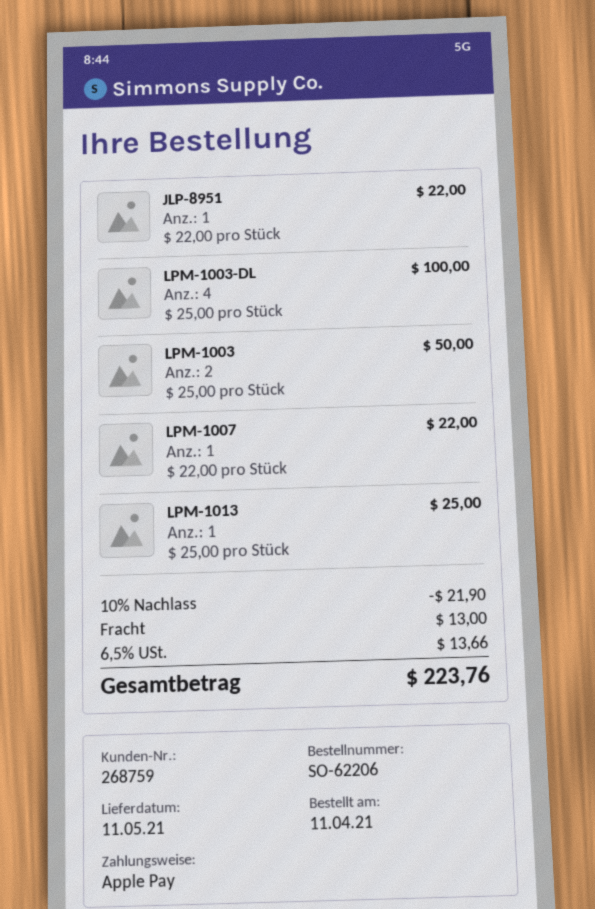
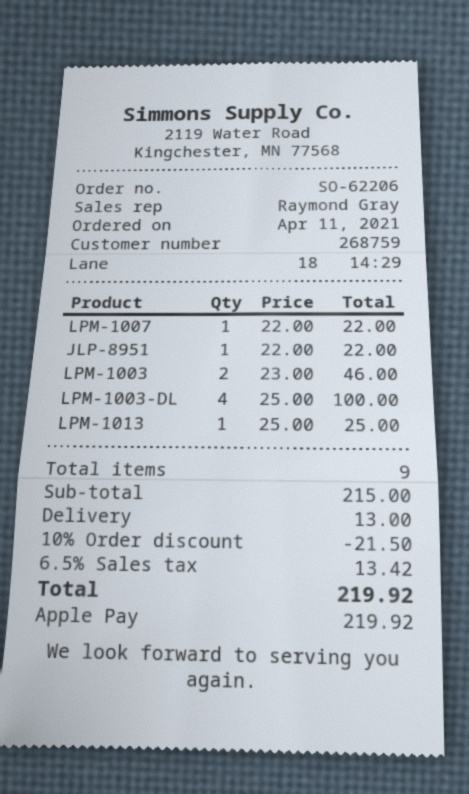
LPM-1003: 2 x 25.00 = 50.00 -> 2 x 23.00 = 46.00
discount: 10% = 21.90 -> 10% = 21.50
tax: 6.5% = 13.66 -> 6.5% = 13.42
total: 223.76 -> 219.92

